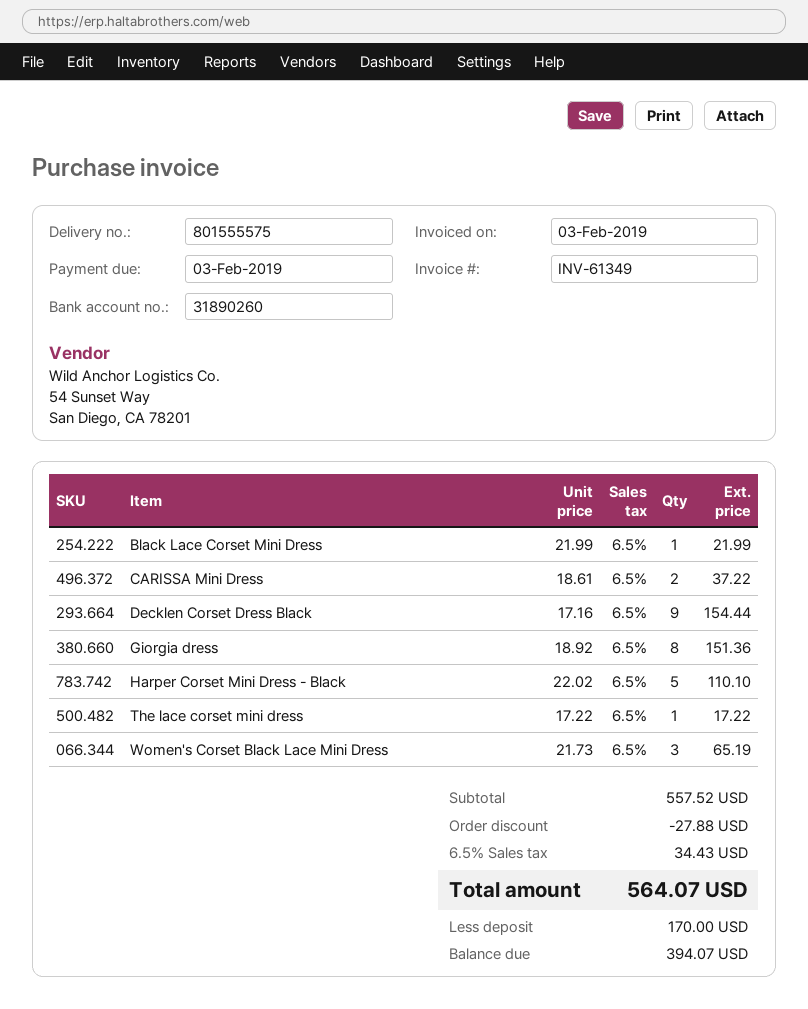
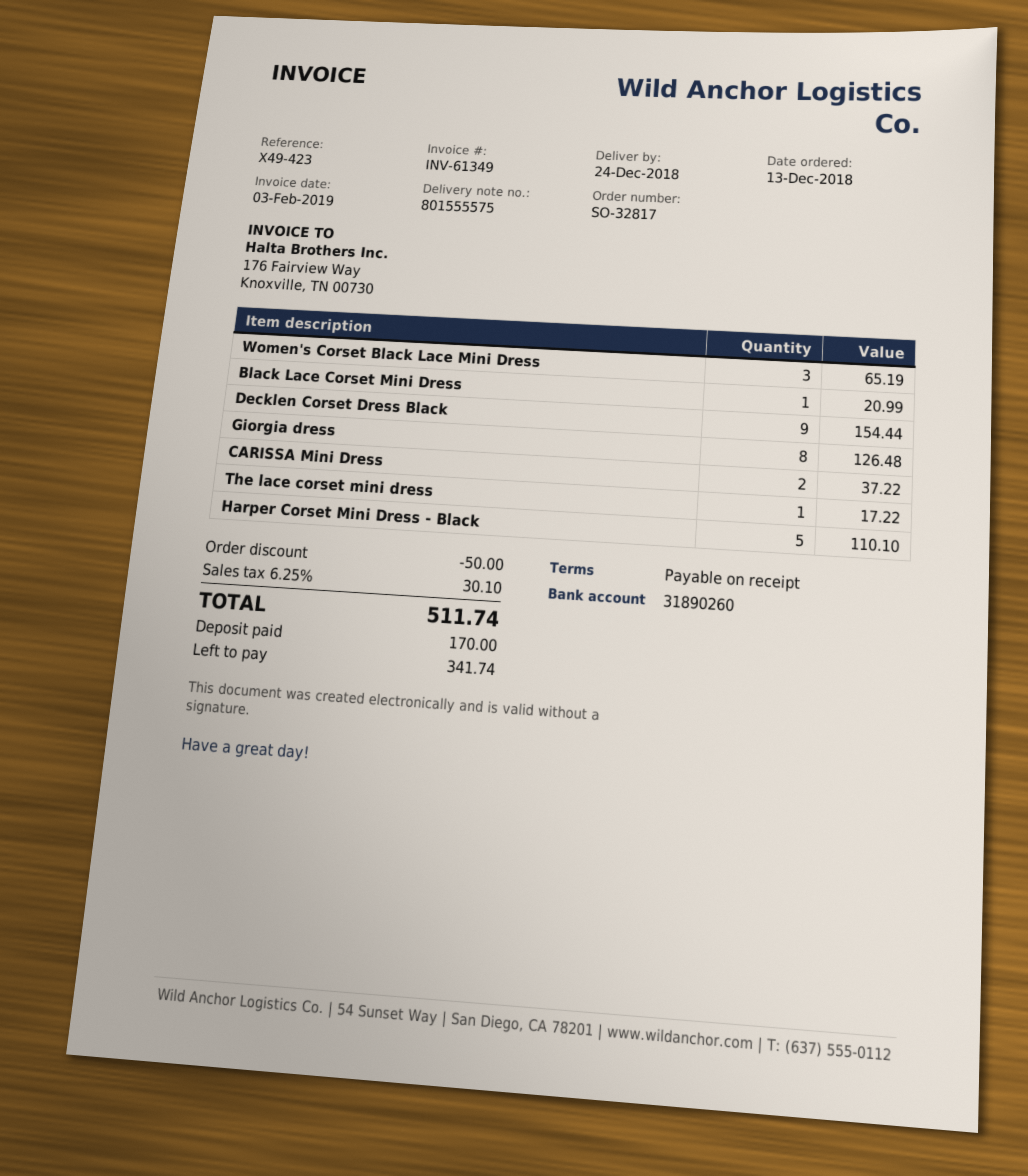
Black Lace Corset Mini Dress: 1 for 21.99 -> 1 for 20.99
Giorgia dress: 8 for 151.36 -> 8 for 126.48
discount: 27.88 -> 50.00
tax: 6.5% = 34.43 -> 6.25% = 30.10
total: 564.07 -> 511.74
balance: 394.07 -> 341.74

